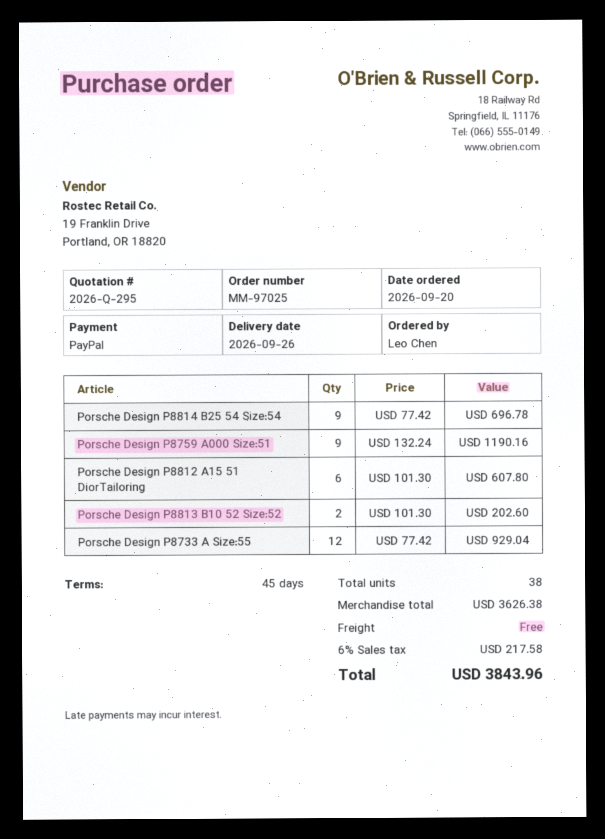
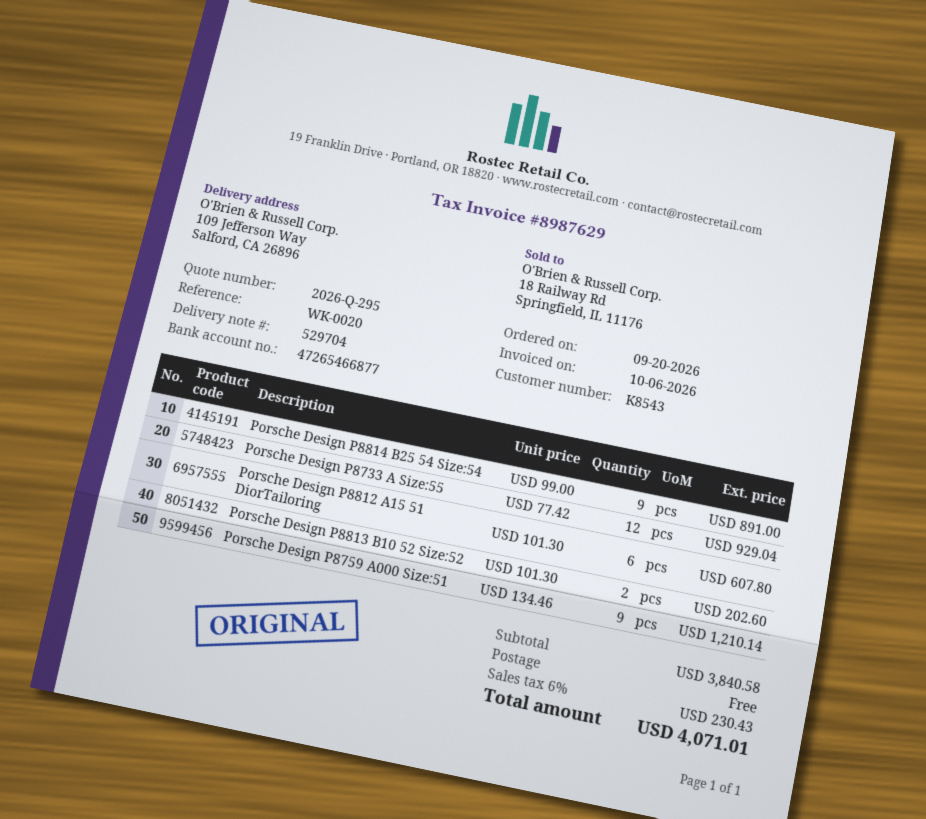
Porsche Design P8814 B25 54 Size:54: 9 x 77.42 = 696.78 -> 9 x 99.00 = 891.00
Porsche Design P8759 A000 Size:51: 9 x 132.24 = 1190.16 -> 9 x 134.46 = 1210.14
subtotal: 3626.38 -> 3840.58
tax: 6% = 217.58 -> 6% = 230.43
total: 3843.96 -> 4071.01

